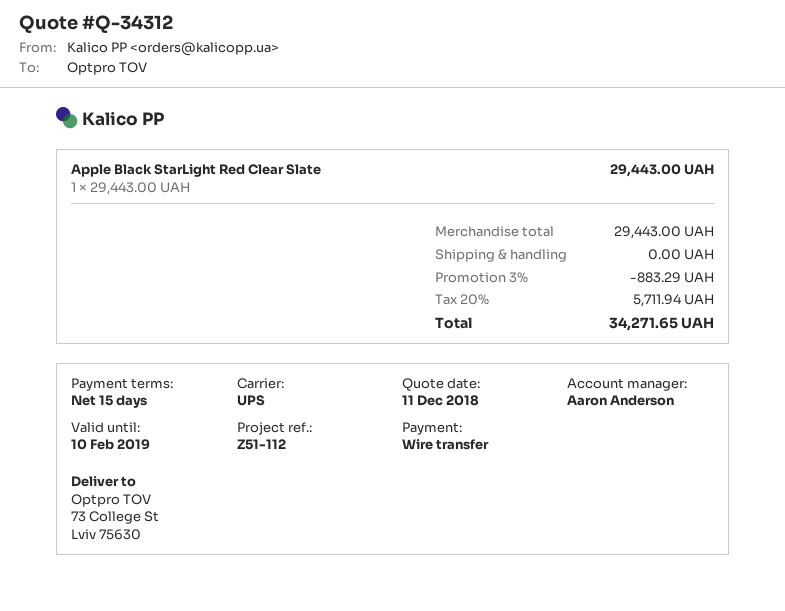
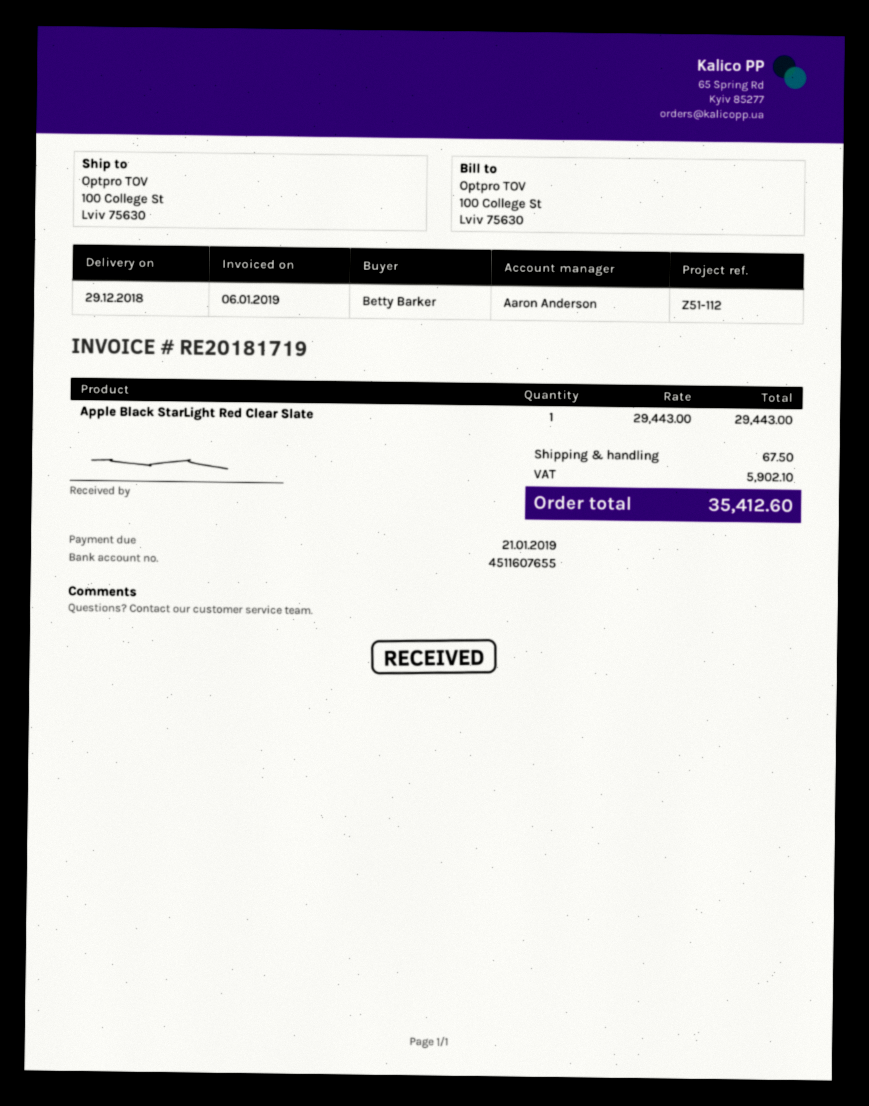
ship to: 73 College St, Lviv 75630 -> 100 College St, Lviv 75630
discount: 3% = 883.29 -> none
shipping: 0.00 -> 67.50
tax: 5711.94 -> 5902.10
total: 34271.65 -> 35412.60

